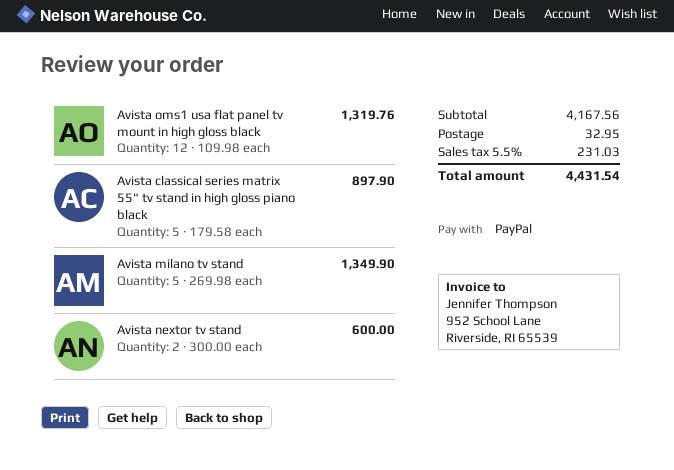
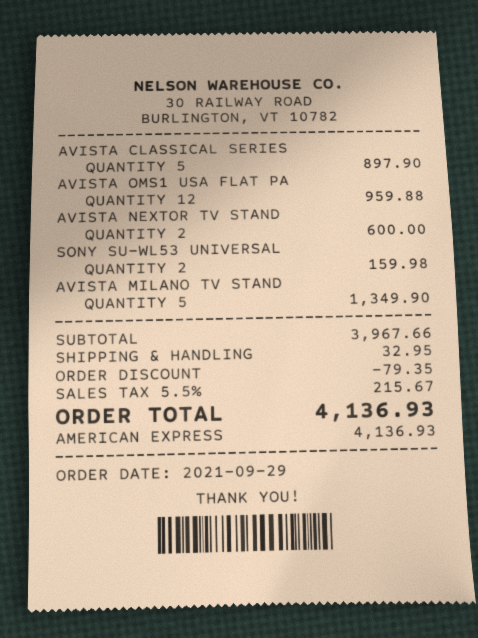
payment method: PayPal -> American Express
Avista oms1 usa flat panel tv mount in high gloss black: 12 for 1319.76 -> 12 for 959.88
SONY SU-WL53 UNIVERSAL: none -> 2 for 159.98
subtotal: 4167.56 -> 3967.66
discount: none -> 79.35
tax: 5.5% = 231.03 -> 5.5% = 215.67
total: 4431.54 -> 4136.93

